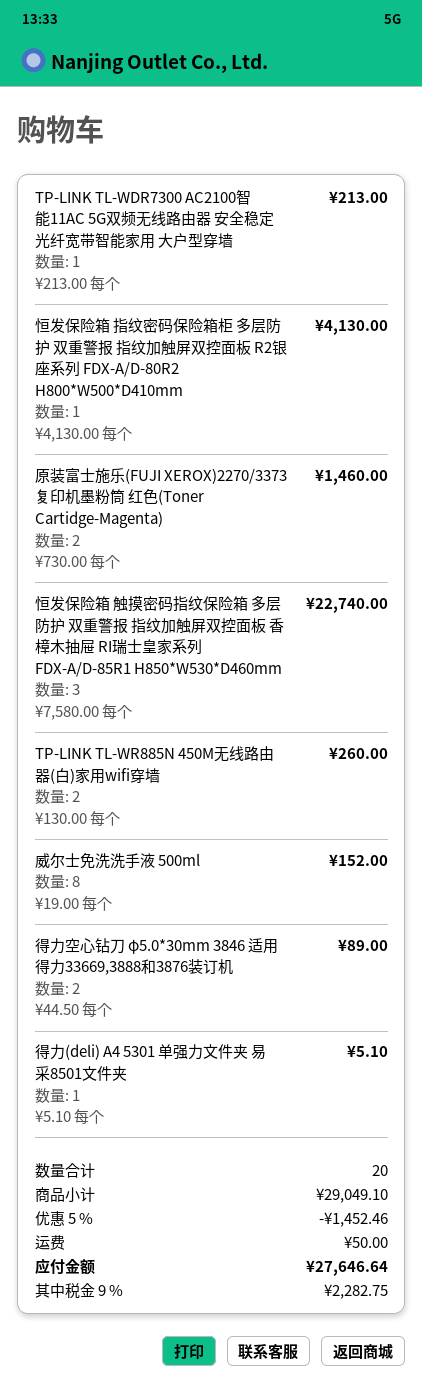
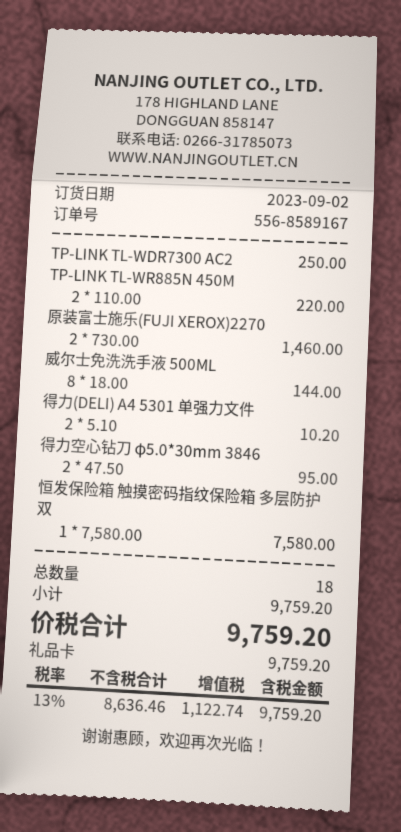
TP-LINK TL-WDR7300 AC2100智能11AC 5G双频无线路由器 安全稳定 光纤宽带智能家用 大户型穿墙: 1 x 213.00 = 213.00 -> 1 x 250.00 = 250.00
恒发保险箱 指纹密码保险箱柜 多层防护 双重警报 指纹加触屏双控面板 R2银座系列 FDX-A/D-80R2 H800*W500*D410mm: 1 x 4130.00 = 4130.00 -> none
恒发保险箱 触摸密码指纹保险箱 多层防护 双重警报 指纹加触屏双控面板 香樟木抽屉 RI瑞士皇家系列 FDX-A/D-85R1 H850*W530*D460mm: 3 x 7580.00 = 22740.00 -> 1 x 7580.00 = 7580.00
TP-LINK TL-WR885N 450M无线路由器(白)家用wifi穿墙: 2 x 130.00 = 260.00 -> 2 x 110.00 = 220.00
威尔士免洗洗手液 500ml: 8 x 19.00 = 152.00 -> 8 x 18.00 = 144.00
得力空心钻刀 φ5.0*30mm 3846 适用得力33669,3888和3876装订机: 2 x 44.50 = 89.00 -> 2 x 47.50 = 95.00
得力(deli) A4 5301 单强力文件夹 易采8501文件夹: 1 x 5.10 = 5.10 -> 2 x 5.10 = 10.20
total quantity: 20 -> 18
subtotal: 29049.10 -> 9759.20
discount: 5% = 1452.46 -> none
shipping: 50.00 -> none
tax: 9% = 2282.75 -> 13% = 1122.74
total: 27646.64 -> 9759.20

